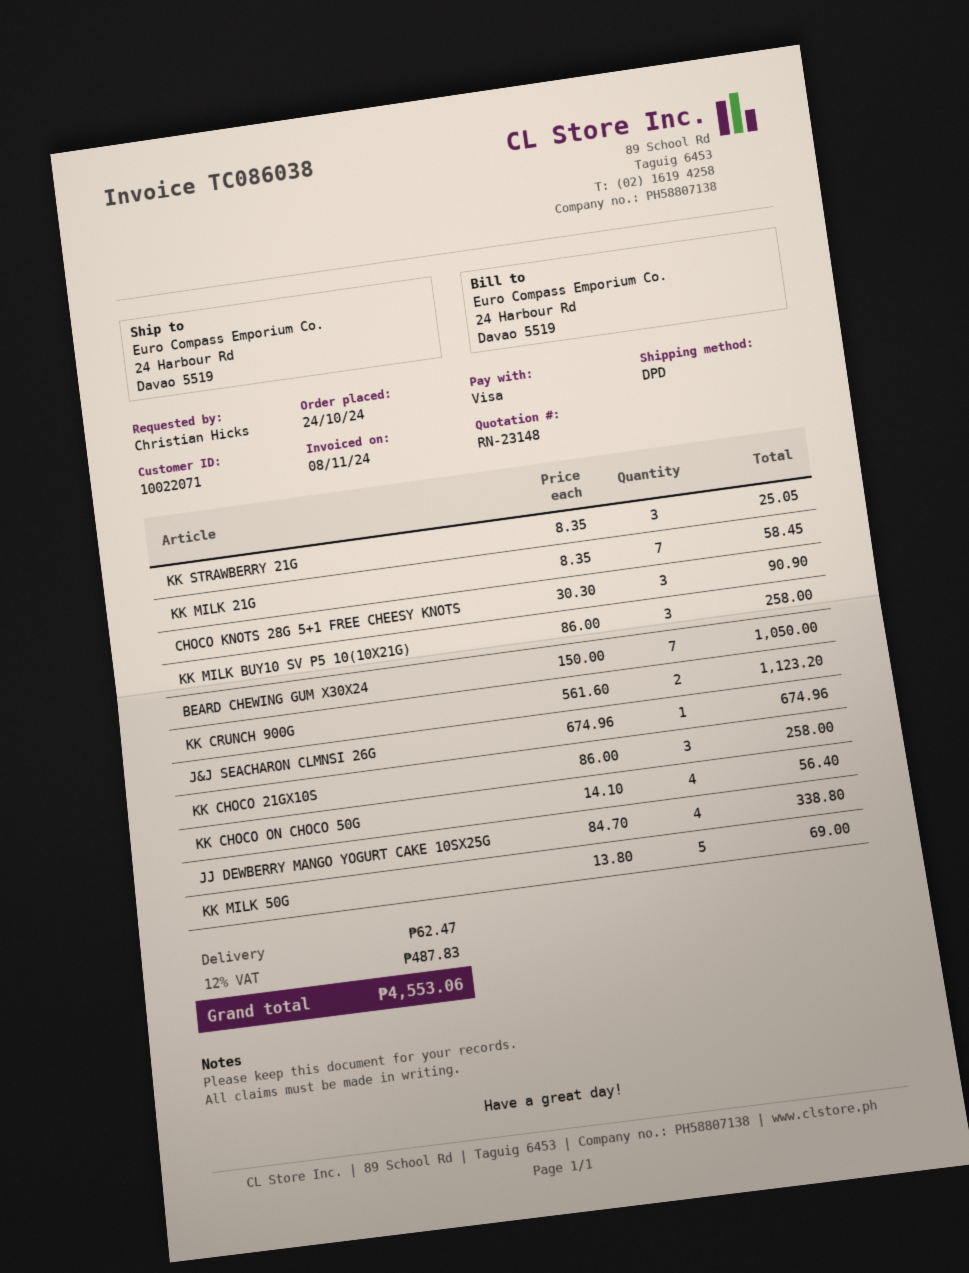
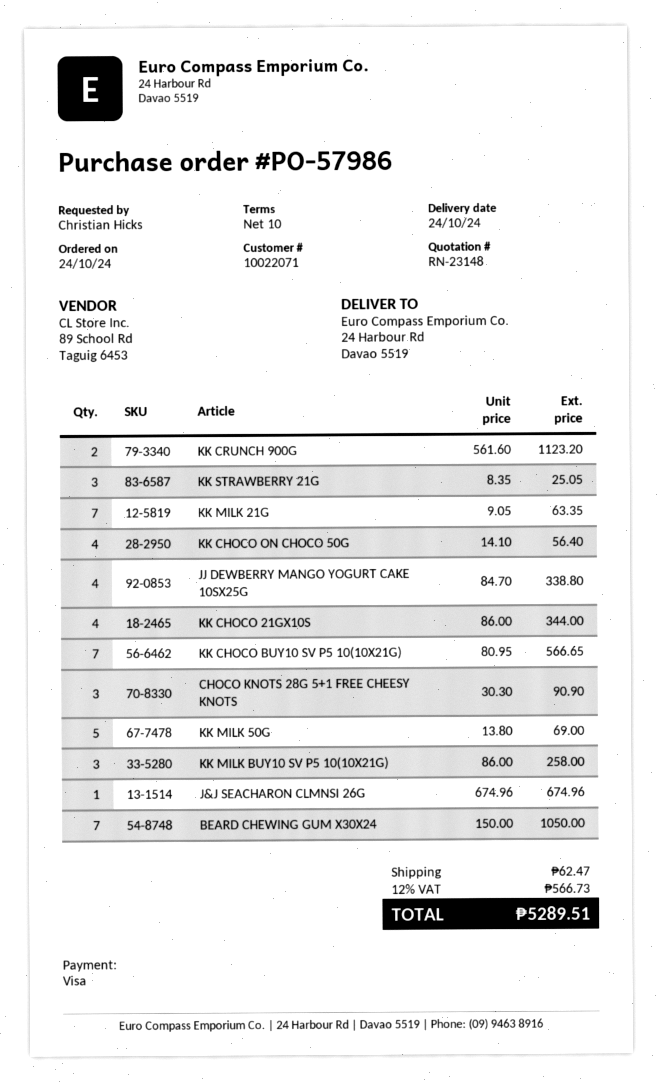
KK MILK 21G: 7 x 8.35 = 58.45 -> 7 x 9.05 = 63.35
KK CHOCO 21GX10S: 3 x 86.00 = 258.00 -> 4 x 86.00 = 344.00
KK CHOCO BUY10 SV P5 10(10X21G): none -> 7 x 80.95 = 566.65
tax: 12% = 487.83 -> 12% = 566.73
total: 4553.06 -> 5289.51

